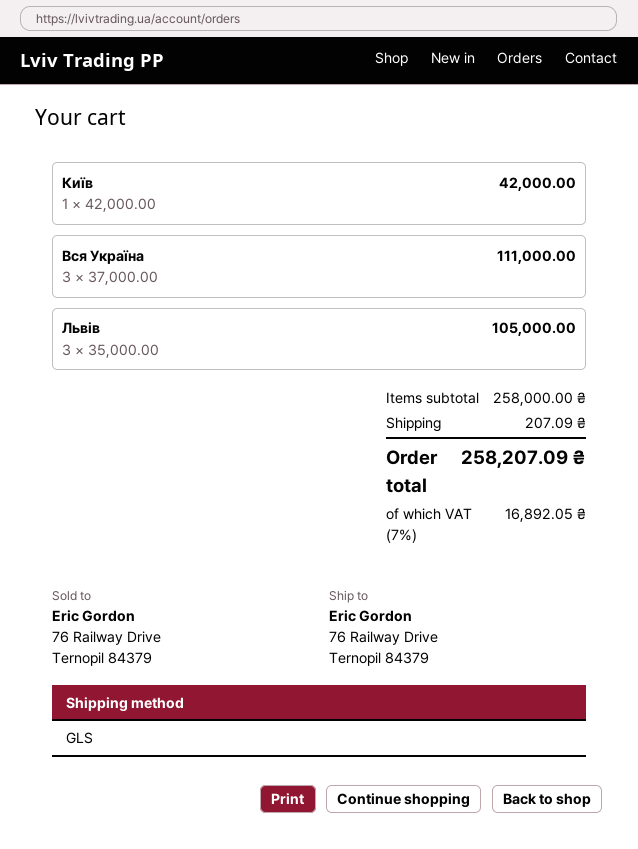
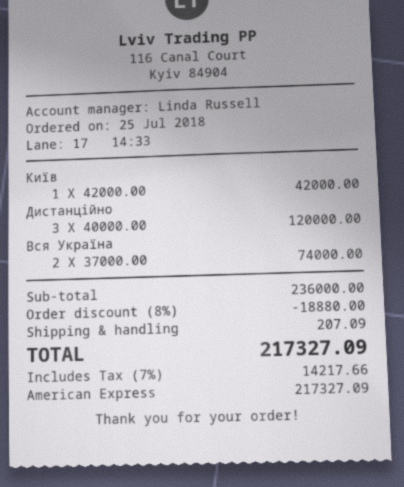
Вся Україна: 3 x 37000.00 = 111000.00 -> 2 x 37000.00 = 74000.00
Львів: 3 x 35000.00 = 105000.00 -> none
Дистанційно: none -> 3 x 40000.00 = 120000.00
subtotal: 258000.00 -> 236000.00
discount: none -> 8% = 18880.00
tax: 7% = 16892.05 -> 7% = 14217.66
total: 258207.09 -> 217327.09

